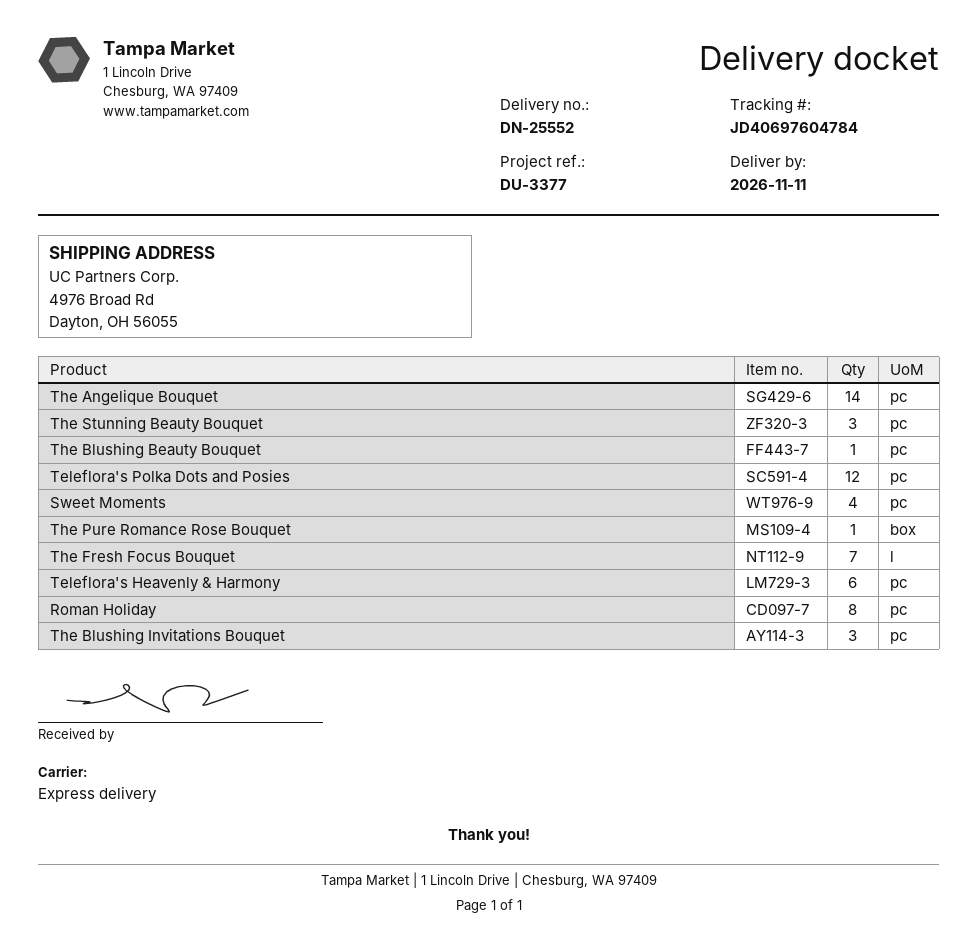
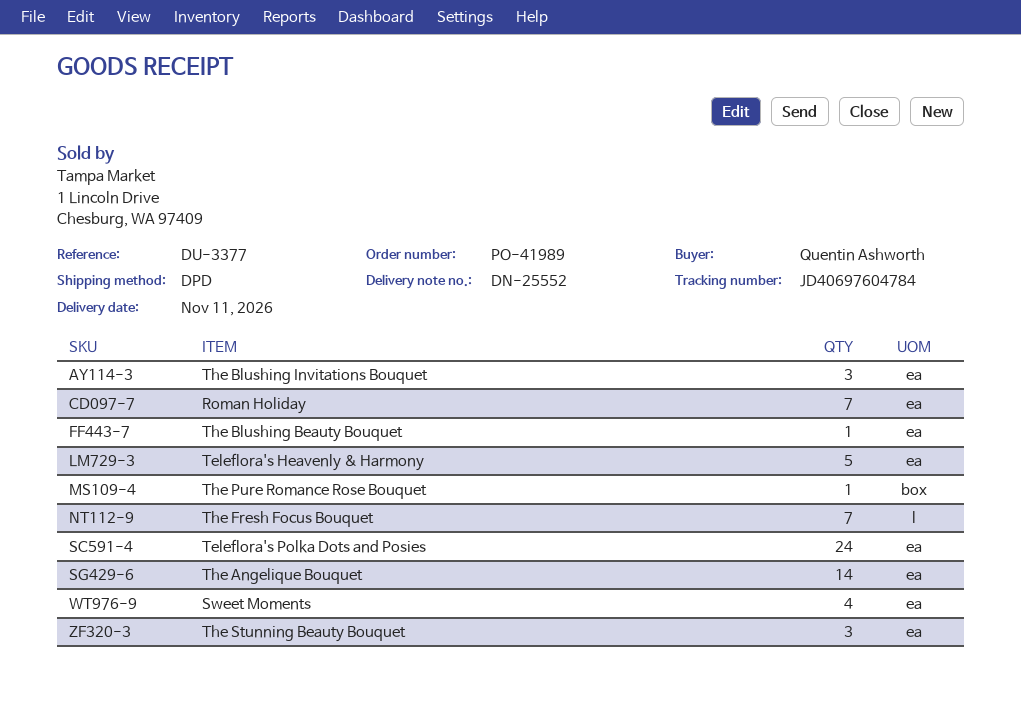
shipping method: express -> DPD
Teleflora's Polka Dots and Posies: 12 -> 24
Teleflora's Heavenly & Harmony: 6 -> 5
Roman Holiday: 8 -> 7

